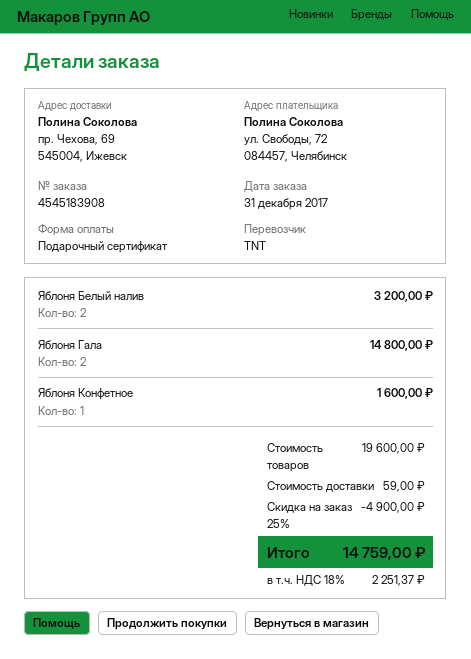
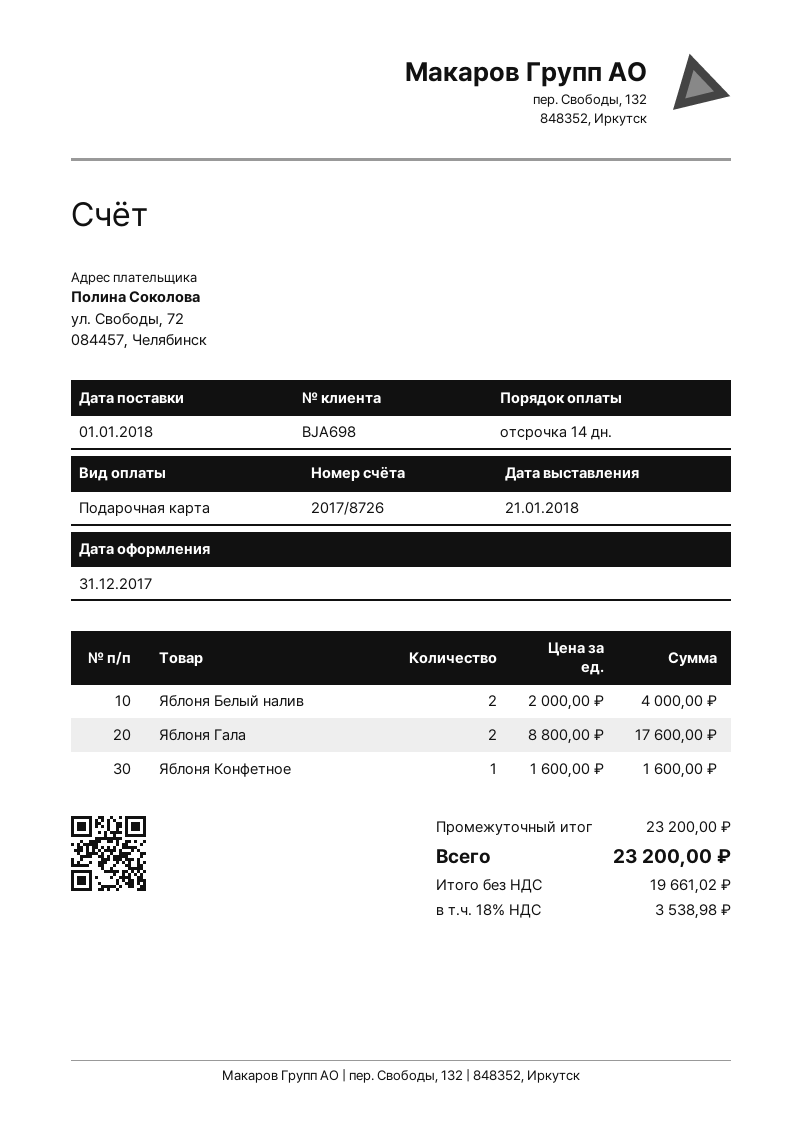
Яблоня Белый налив: 2 for 3200.00 -> 2 for 4000.00
Яблоня Гала: 2 for 14800.00 -> 2 for 17600.00
subtotal: 19600.00 -> 23200.00
discount: 25% = 4900.00 -> none
shipping: 59.00 -> none
tax: 18% = 2251.37 -> 18% = 3538.98
total: 14759.00 -> 23200.00

